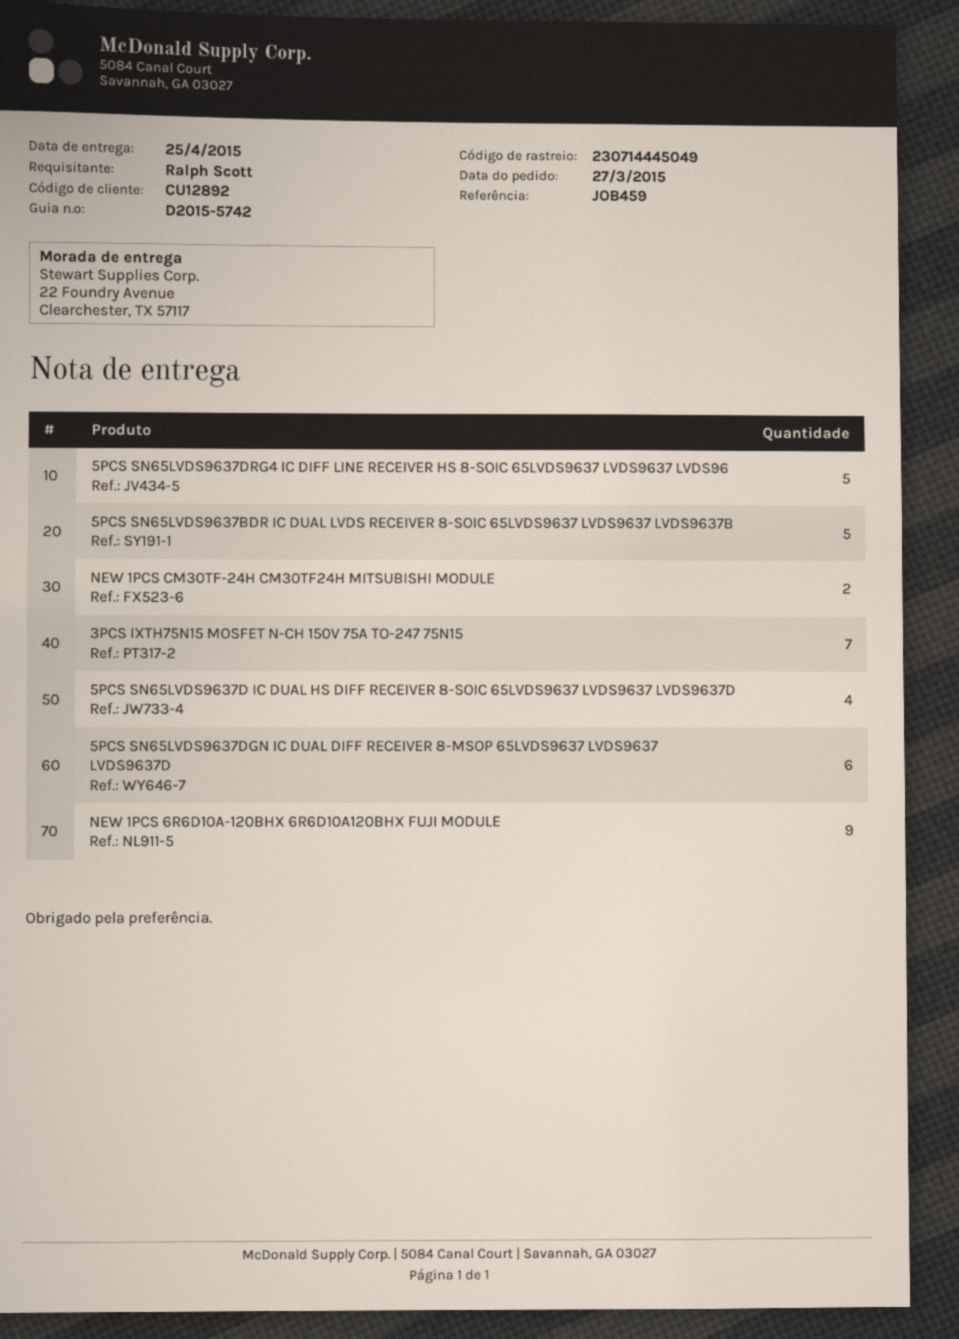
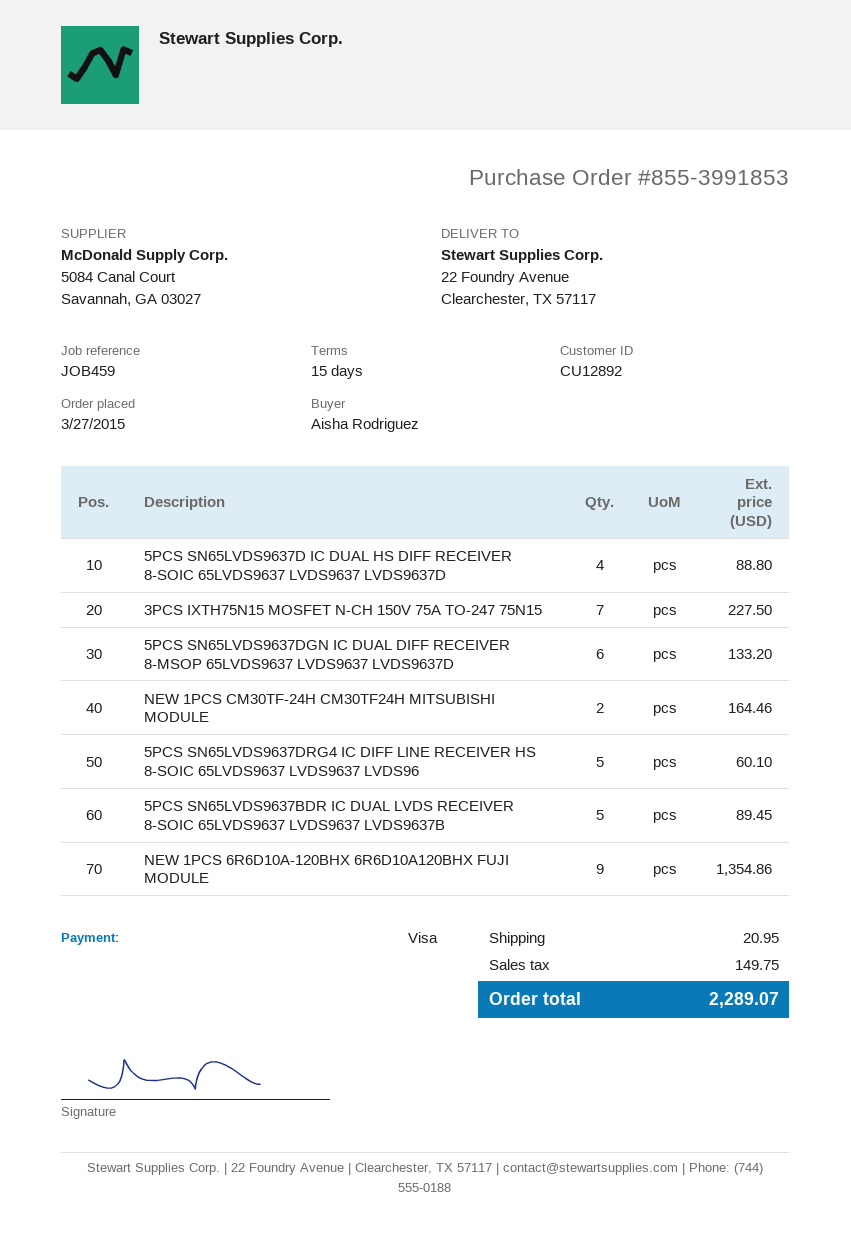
ordered by: Ralph Scott -> Aisha Rodriguez

